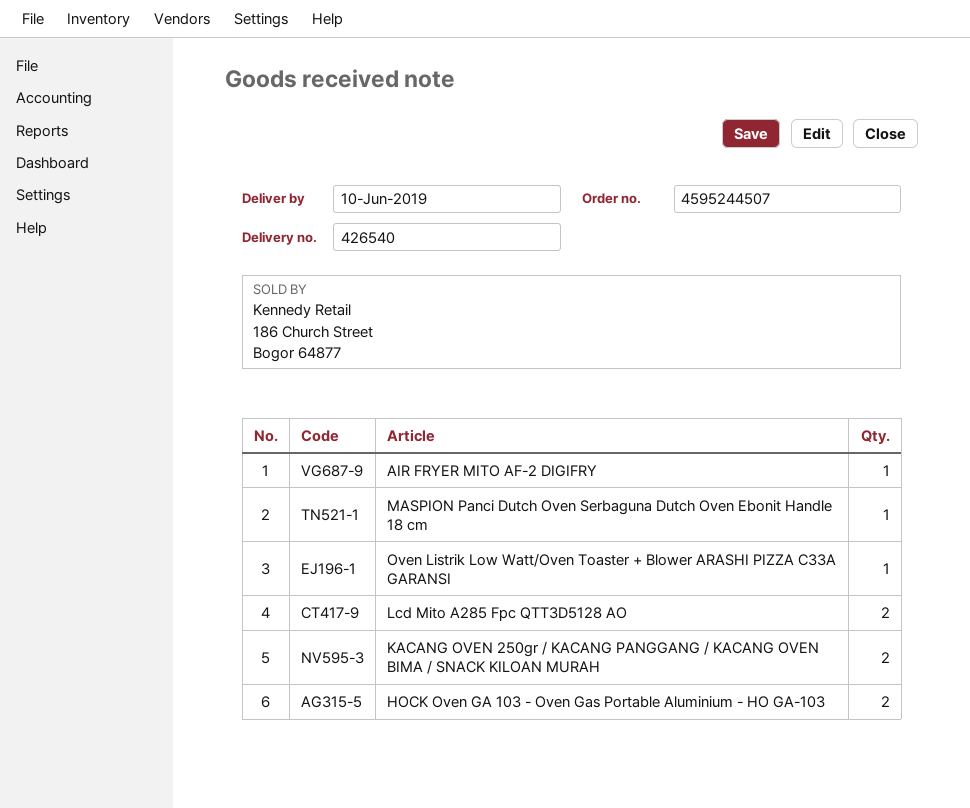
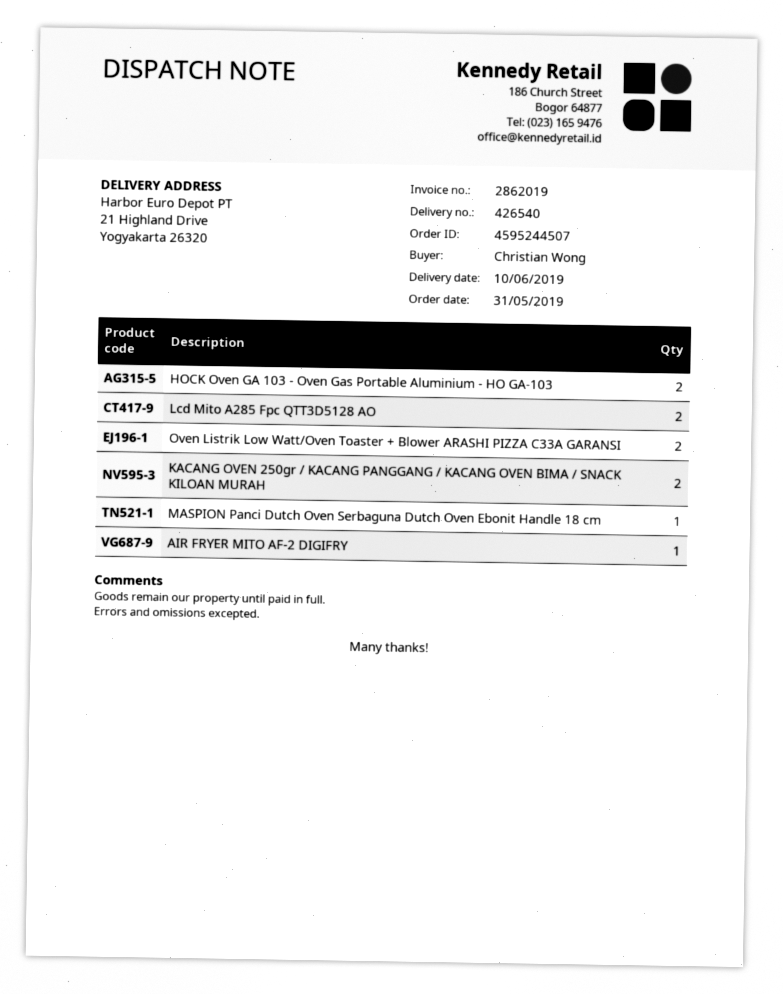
Oven Listrik Low Watt/Oven Toaster + Blower ARASHI PIZZA C33A GARANSI: 1 -> 2

